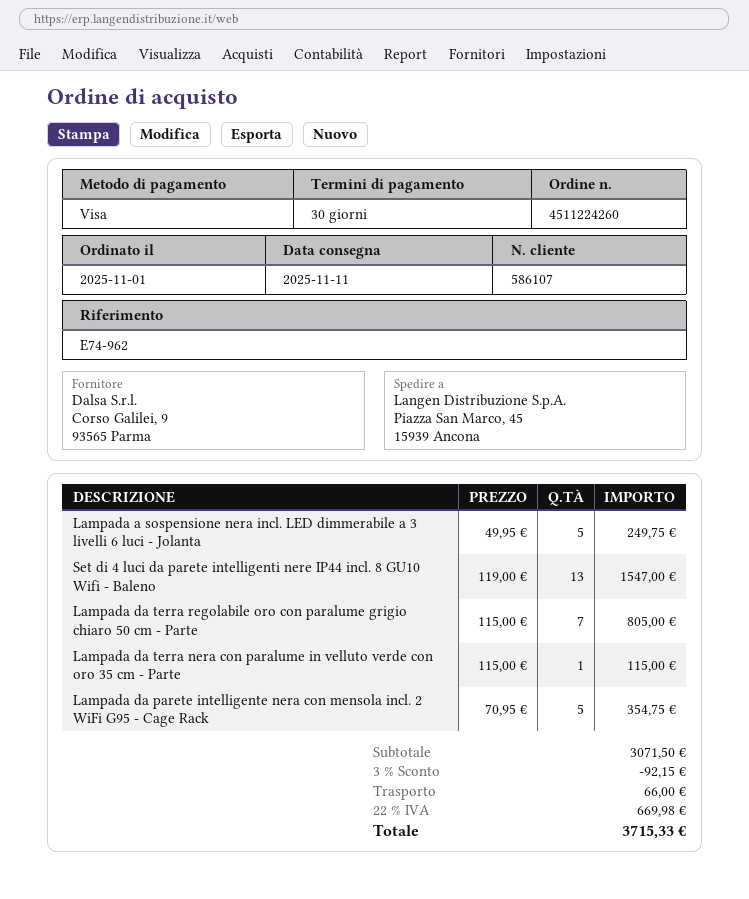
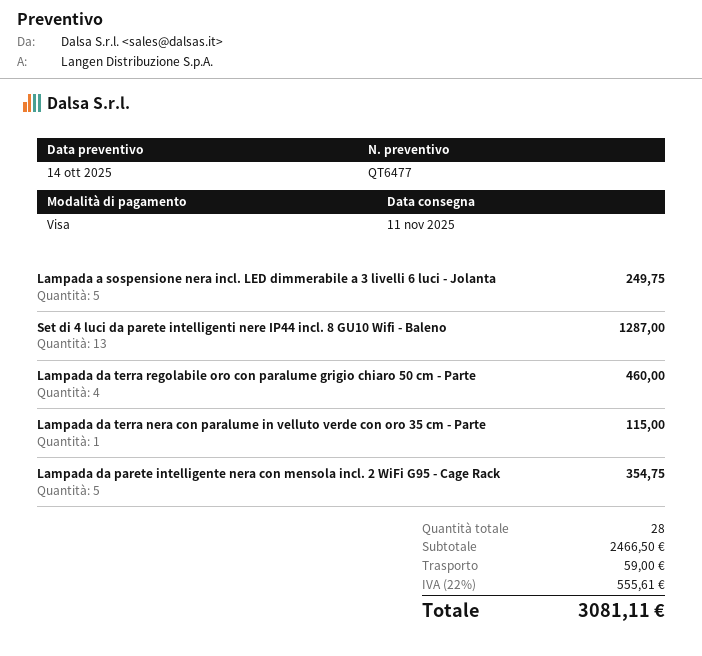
Set di 4 luci da parete intelligenti nere IP44 incl. 8 GU10 Wifi - Baleno: 13 for 1547.00 -> 13 for 1287.00
Lampada da terra regolabile oro con paralume grigio chiaro 50 cm - Parte: 7 for 805.00 -> 4 for 460.00
subtotal: 3071.50 -> 2466.50
discount: 3% = 92.15 -> none
shipping: 66.00 -> 59.00
tax: 22% = 669.98 -> 22% = 555.61
total: 3715.33 -> 3081.11

